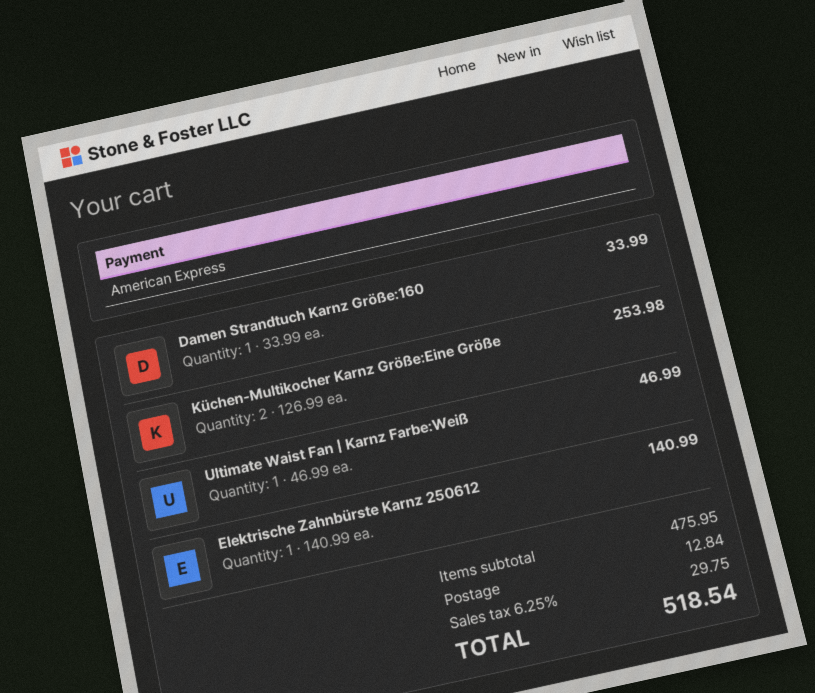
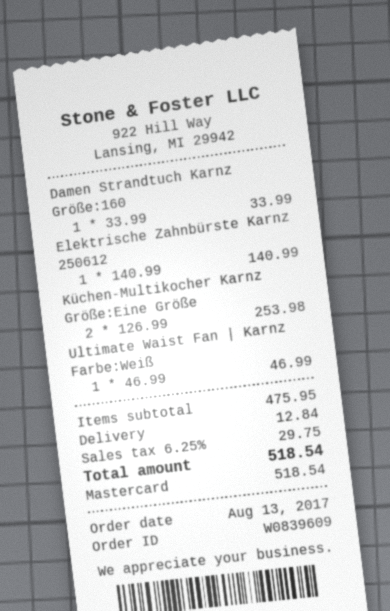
payment method: American Express -> Mastercard

